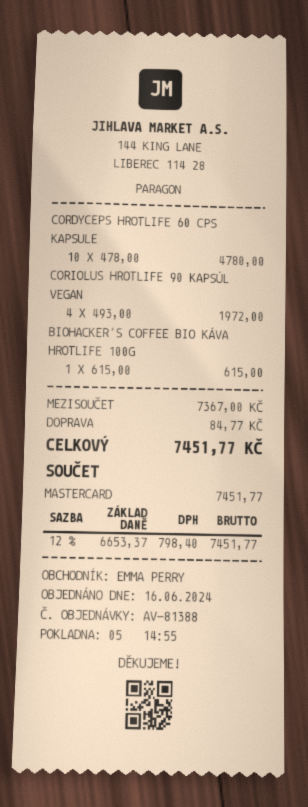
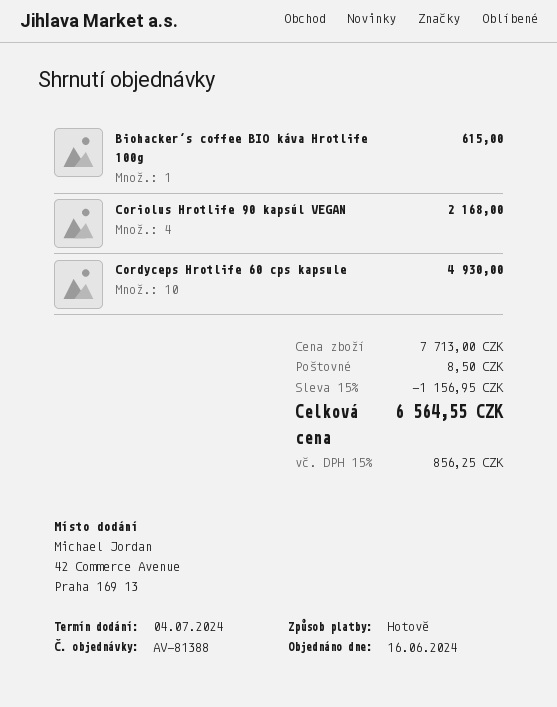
payment method: Mastercard -> cash
CORDYCEPS HROTLIFE 60 CPS KAPSULE: 10 for 4780.00 -> 10 for 4930.00
CORIOLUS HROTLIFE 90 KAPSÚL VEGAN: 4 for 1972.00 -> 4 for 2168.00
subtotal: 7367.00 -> 7713.00
discount: none -> 15% = 1156.95
shipping: 84.77 -> 8.50
tax: 12% = 798.40 -> 15% = 856.25
total: 7451.77 -> 6564.55

